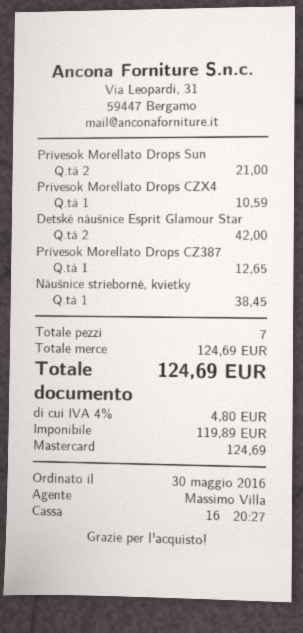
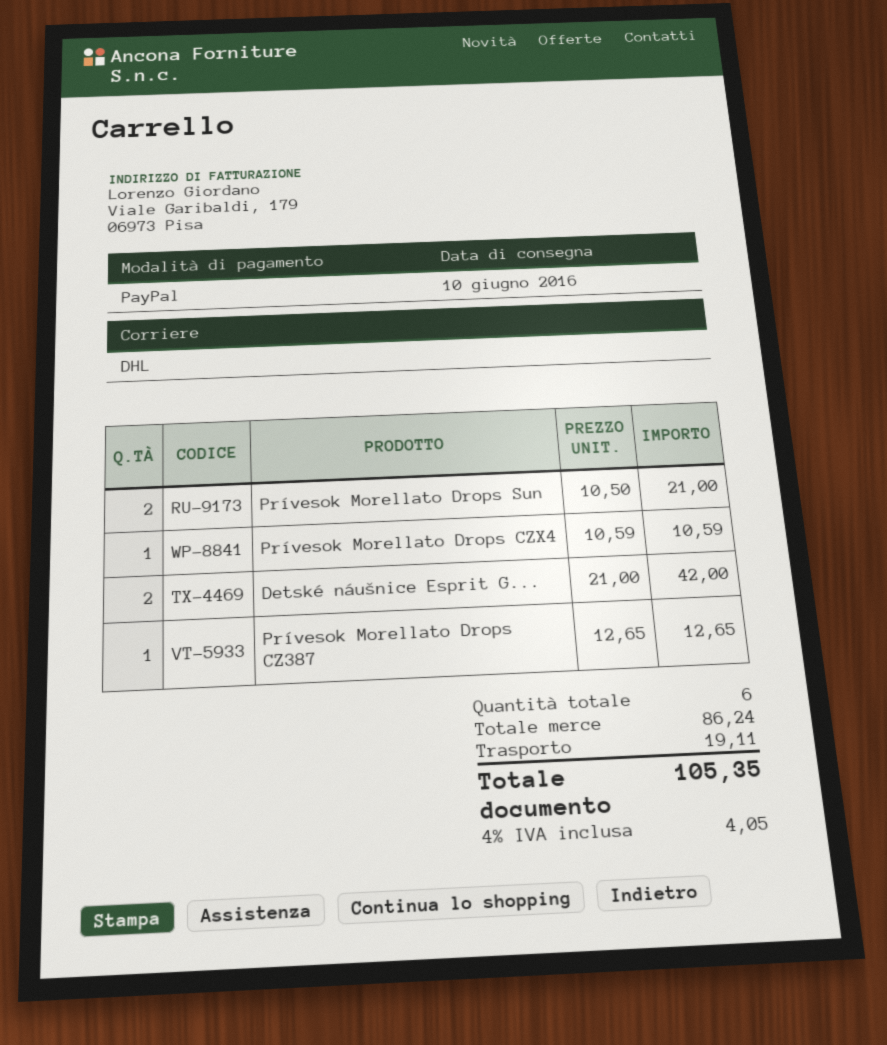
payment method: Mastercard -> PayPal
Náušnice strieborné, kvietky: 1 for 38.45 -> none
total quantity: 7 -> 6
subtotal: 124.69 -> 86.24
shipping: none -> 19.11
tax: 4% = 4.80 -> 4% = 4.05
total: 124.69 -> 105.35

